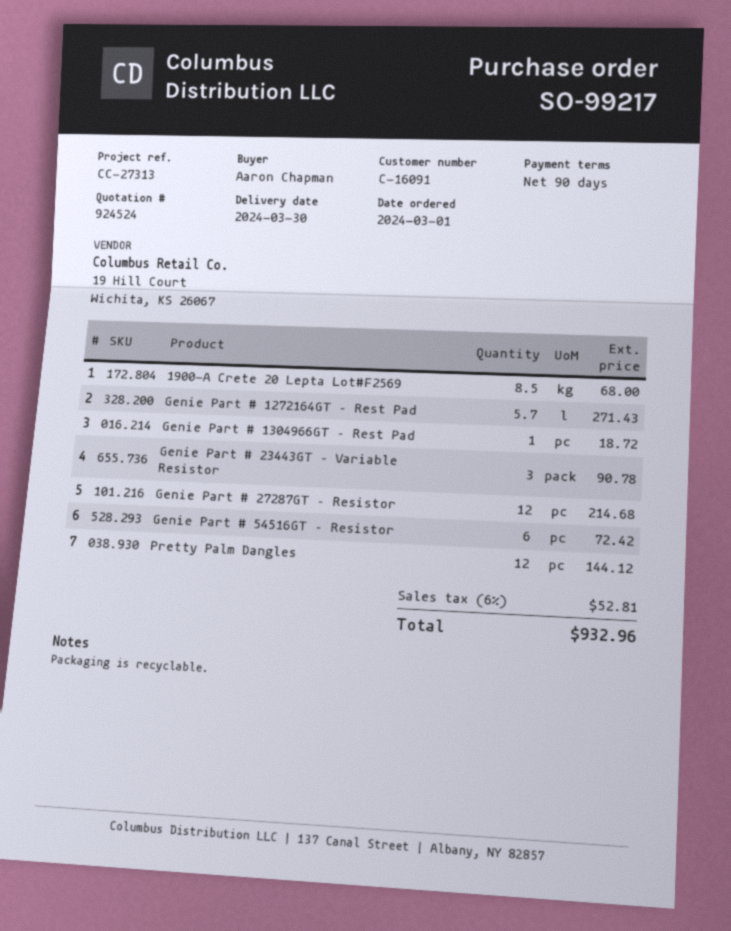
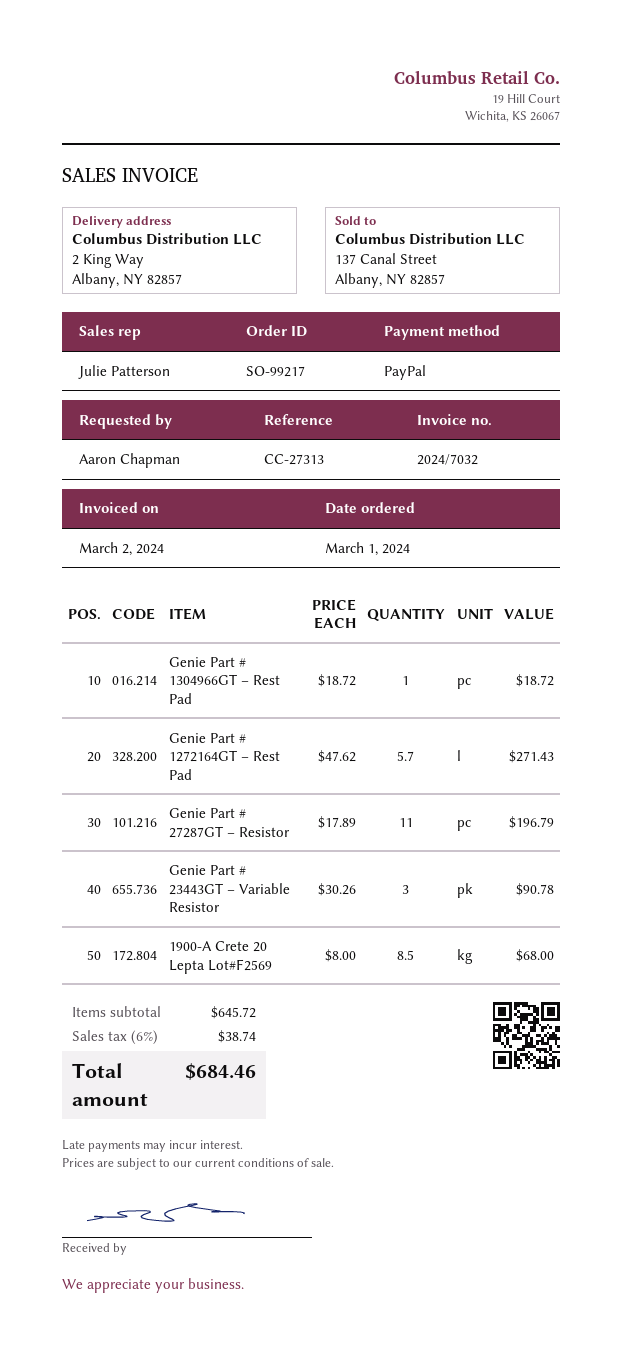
Genie Part # 27287GT – Resistor: 12 for 214.68 -> 11 for 196.79
Genie Part # 54516GT – Resistor: 6 for 72.42 -> none
Pretty Palm Dangles: 12 for 144.12 -> none
tax: 6% = 52.81 -> 6% = 38.74
total: 932.96 -> 684.46

